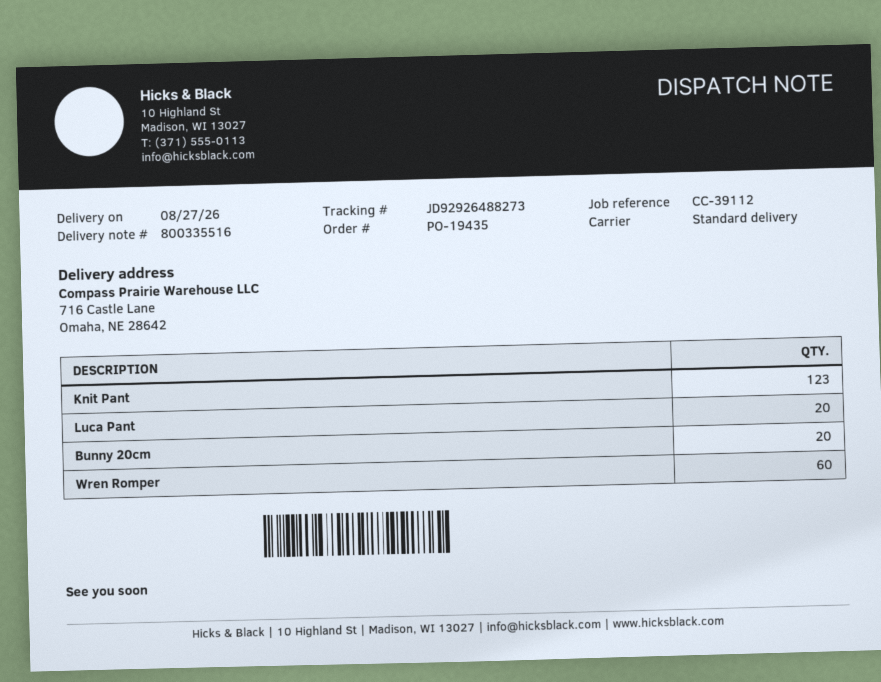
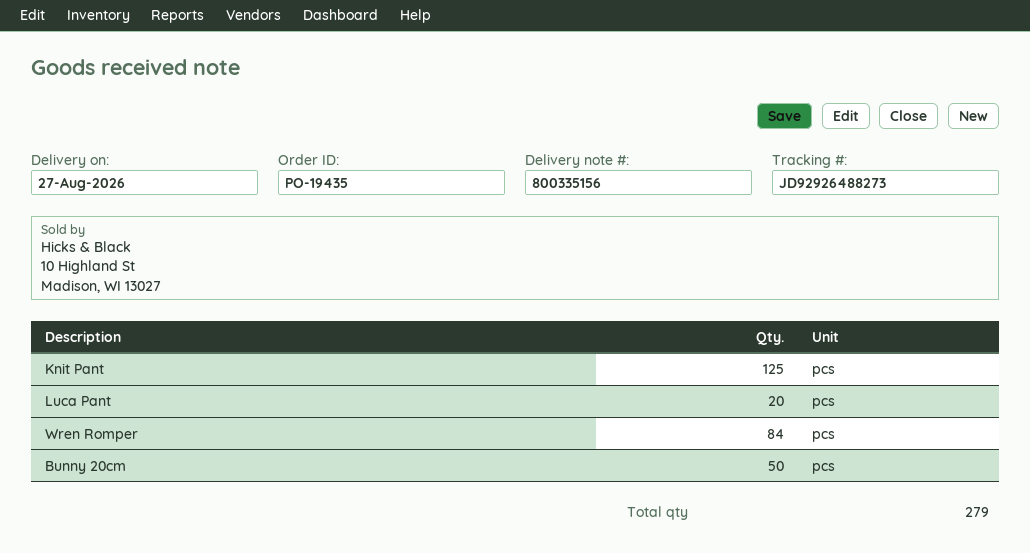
delivery note number: 800335516 -> 800335156
Knit Pant: 123 -> 125
Bunny 20cm: 20 -> 50
Wren Romper: 60 -> 84

